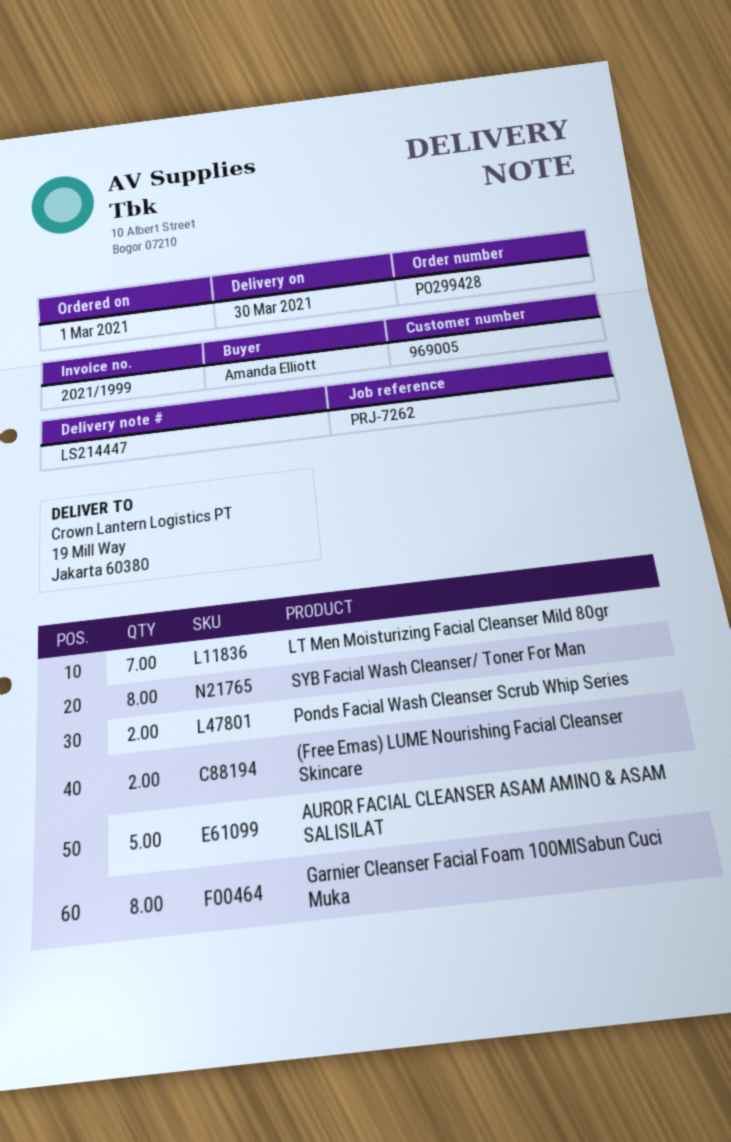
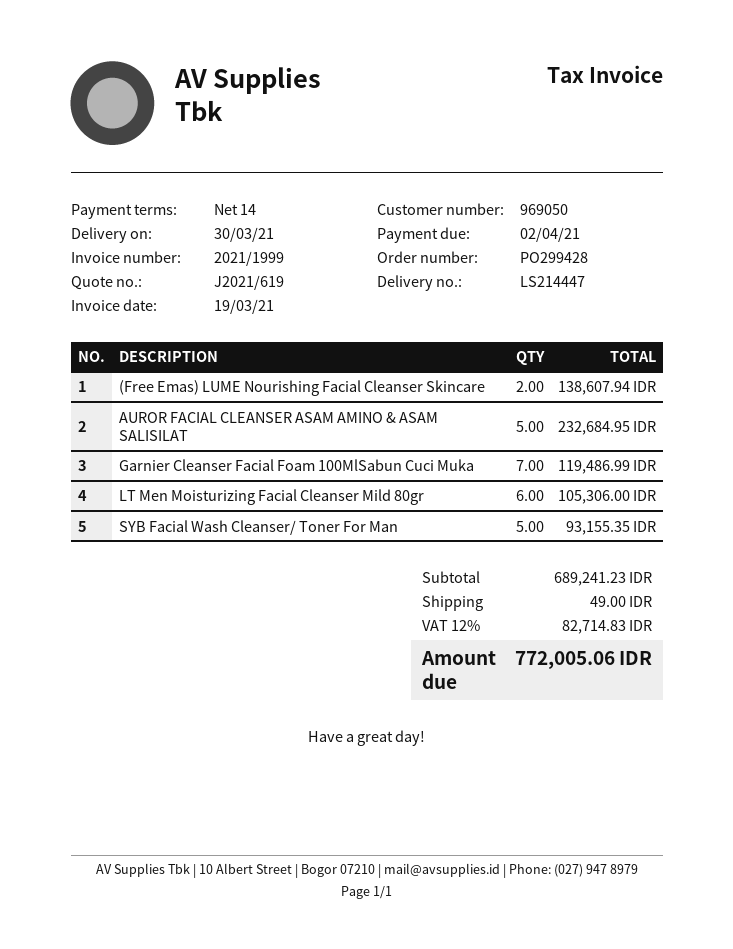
customer number: 969005 -> 969050
LT Men Moisturizing Facial Cleanser Mild 80gr: 7 -> 6
SYB Facial Wash Cleanser/ Toner For Man: 8 -> 5
Ponds Facial Wash Cleanser Scrub Whip Series: 2 -> none
Garnier Cleanser Facial Foam 100MlSabun Cuci Muka: 8 -> 7

